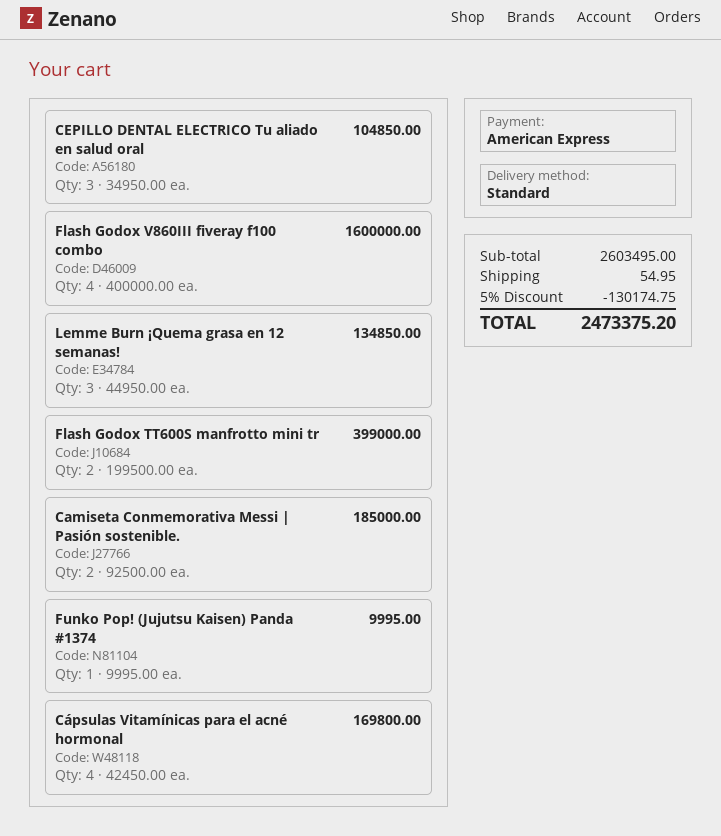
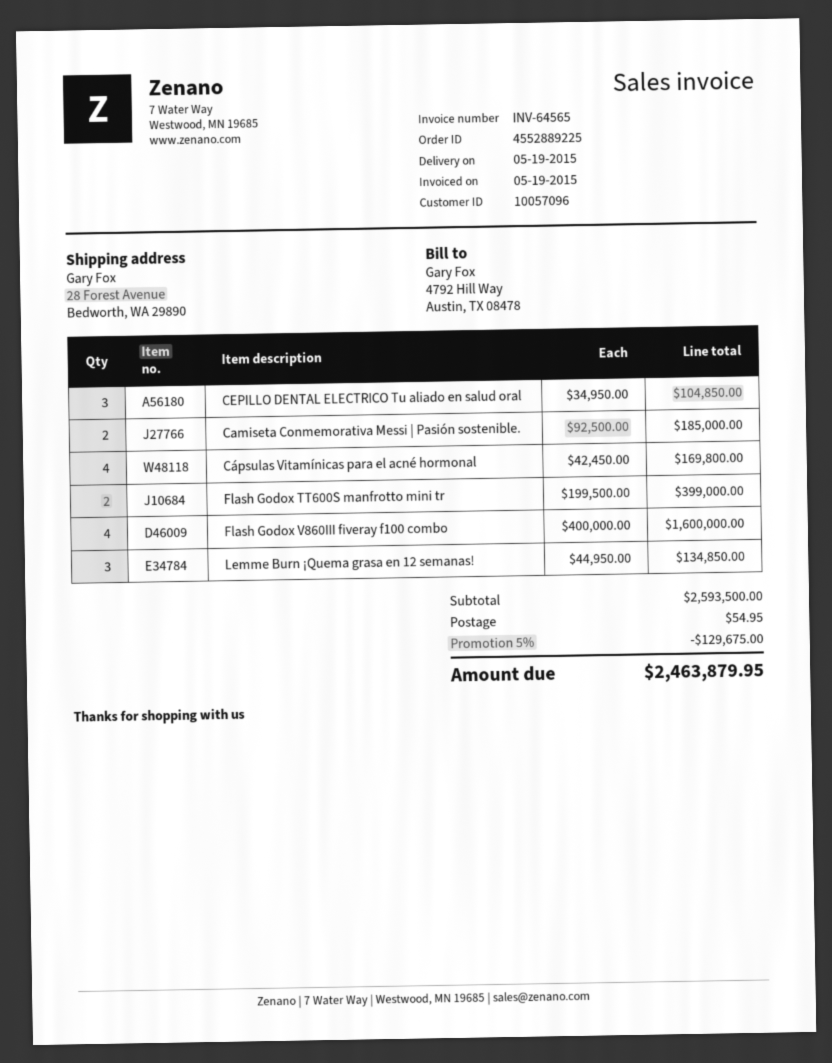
Funko Pop! (Jujutsu Kaisen) Panda #1374: 1 x 9995.00 = 9995.00 -> none
subtotal: 2603495.00 -> 2593500.00
discount: 5% = 130174.75 -> 5% = 129675.00
total: 2473375.20 -> 2463879.95

